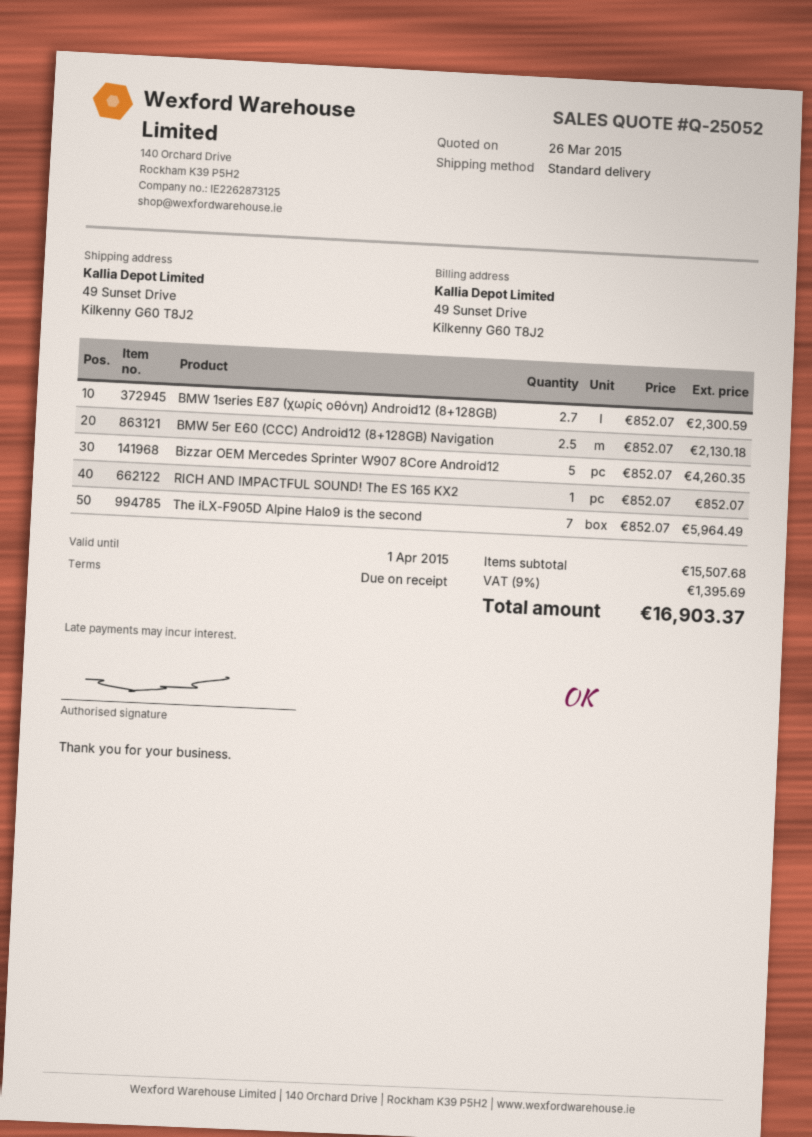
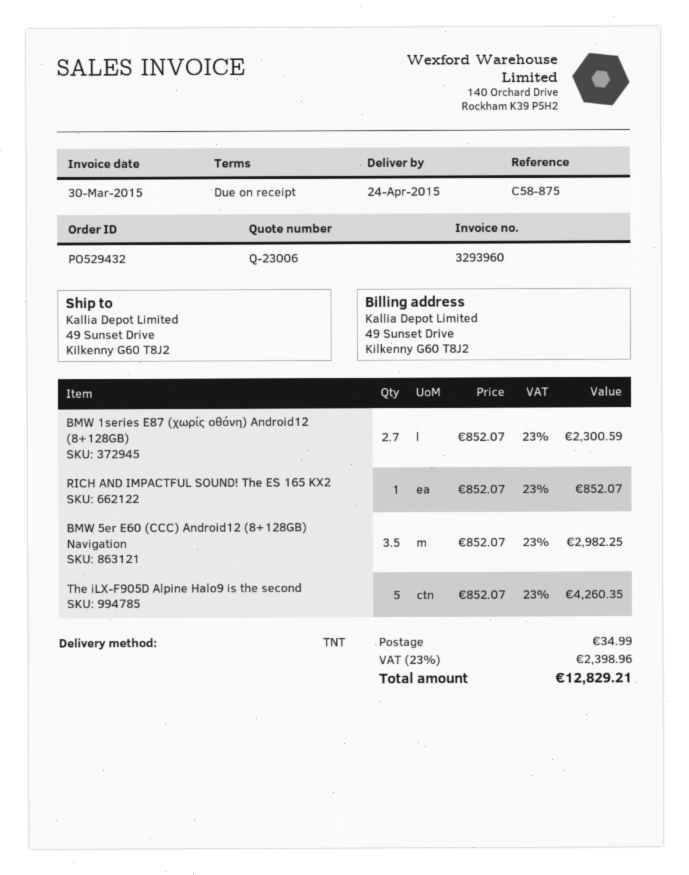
quote number: Q-25052 -> Q-23006
shipping method: standard -> TNT
BMW 5er E60 (CCC) Android12 (8+128GB) Navigation: 2.5 x 852.07 = 2130.18 -> 3.5 x 852.07 = 2982.25
Bizzar OEM Mercedes Sprinter W907 8Core Android12: 5 x 852.07 = 4260.35 -> none
The iLX-F905D Alpine Halo9 is the second: 7 x 852.07 = 5964.49 -> 5 x 852.07 = 4260.35
shipping: none -> 34.99
tax: 9% = 1395.69 -> 23% = 2398.96
total: 16903.37 -> 12829.21

